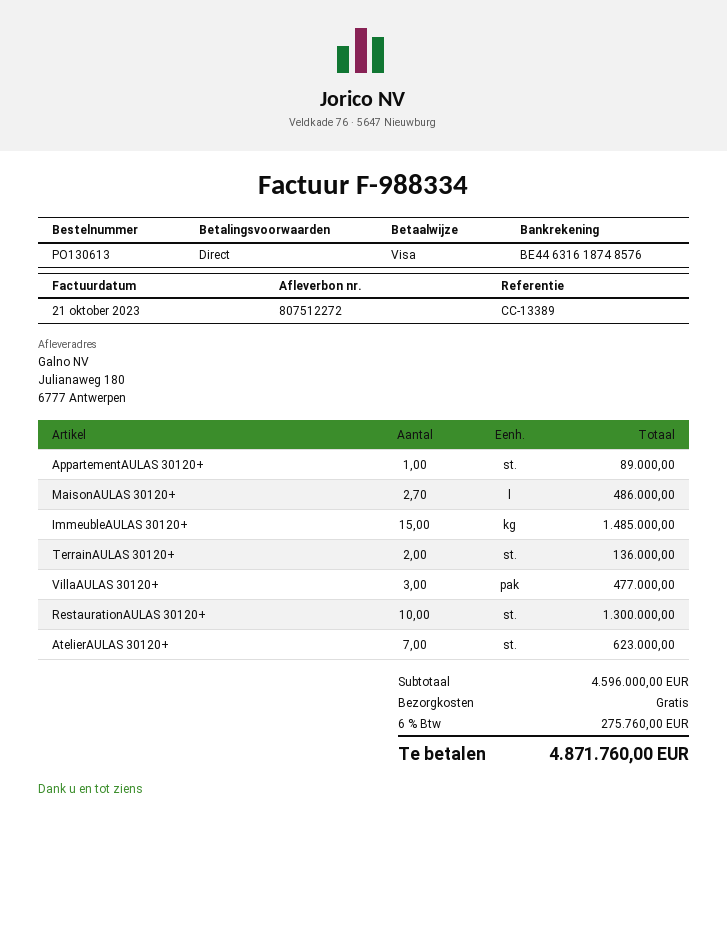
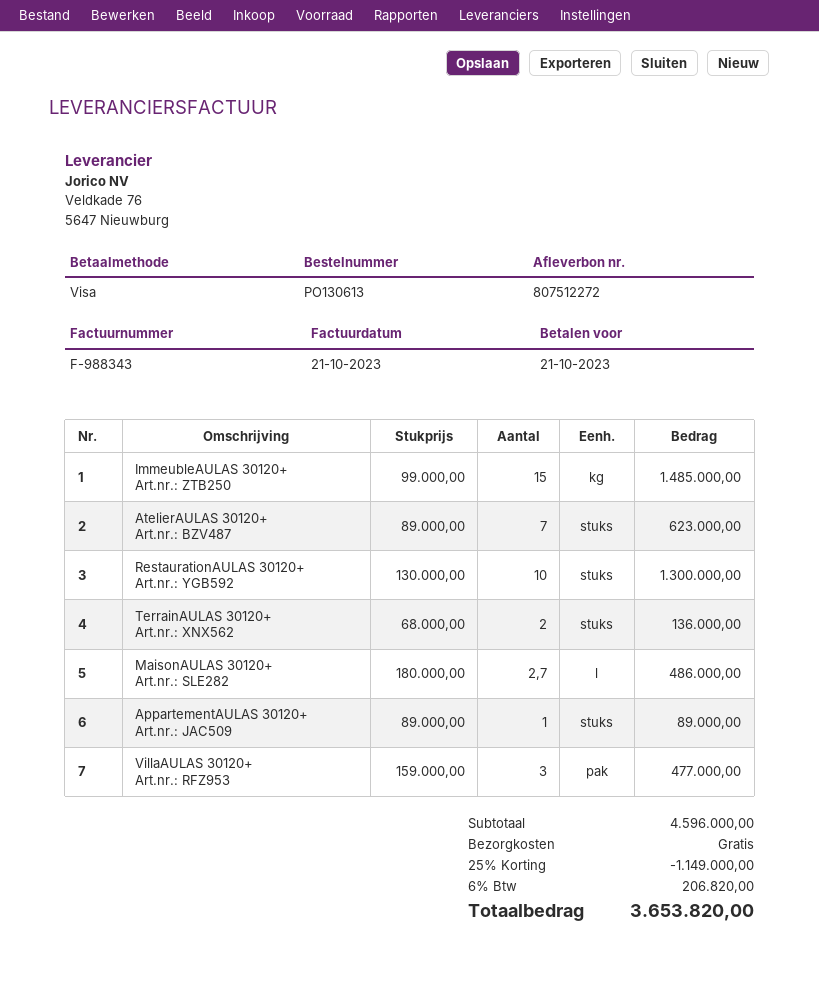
invoice number: F-988334 -> F-988343
discount: none -> 25% = 1149000.00
tax: 6% = 275760.00 -> 6% = 206820.00
total: 4871760.00 -> 3653820.00

